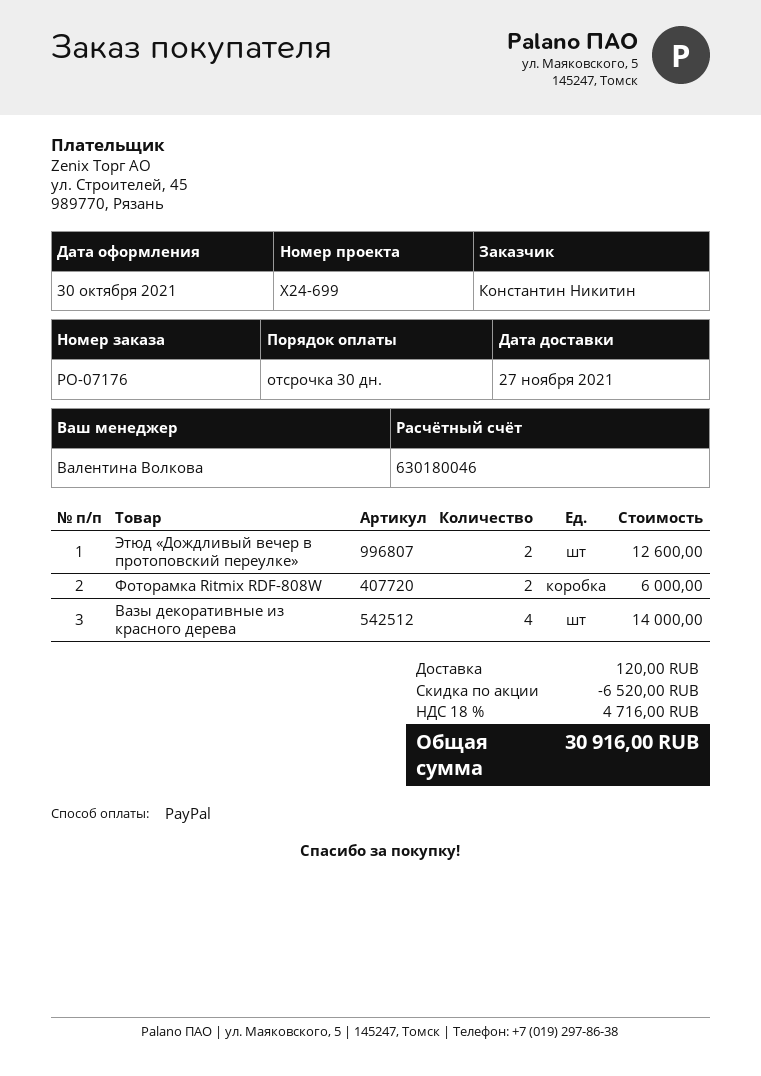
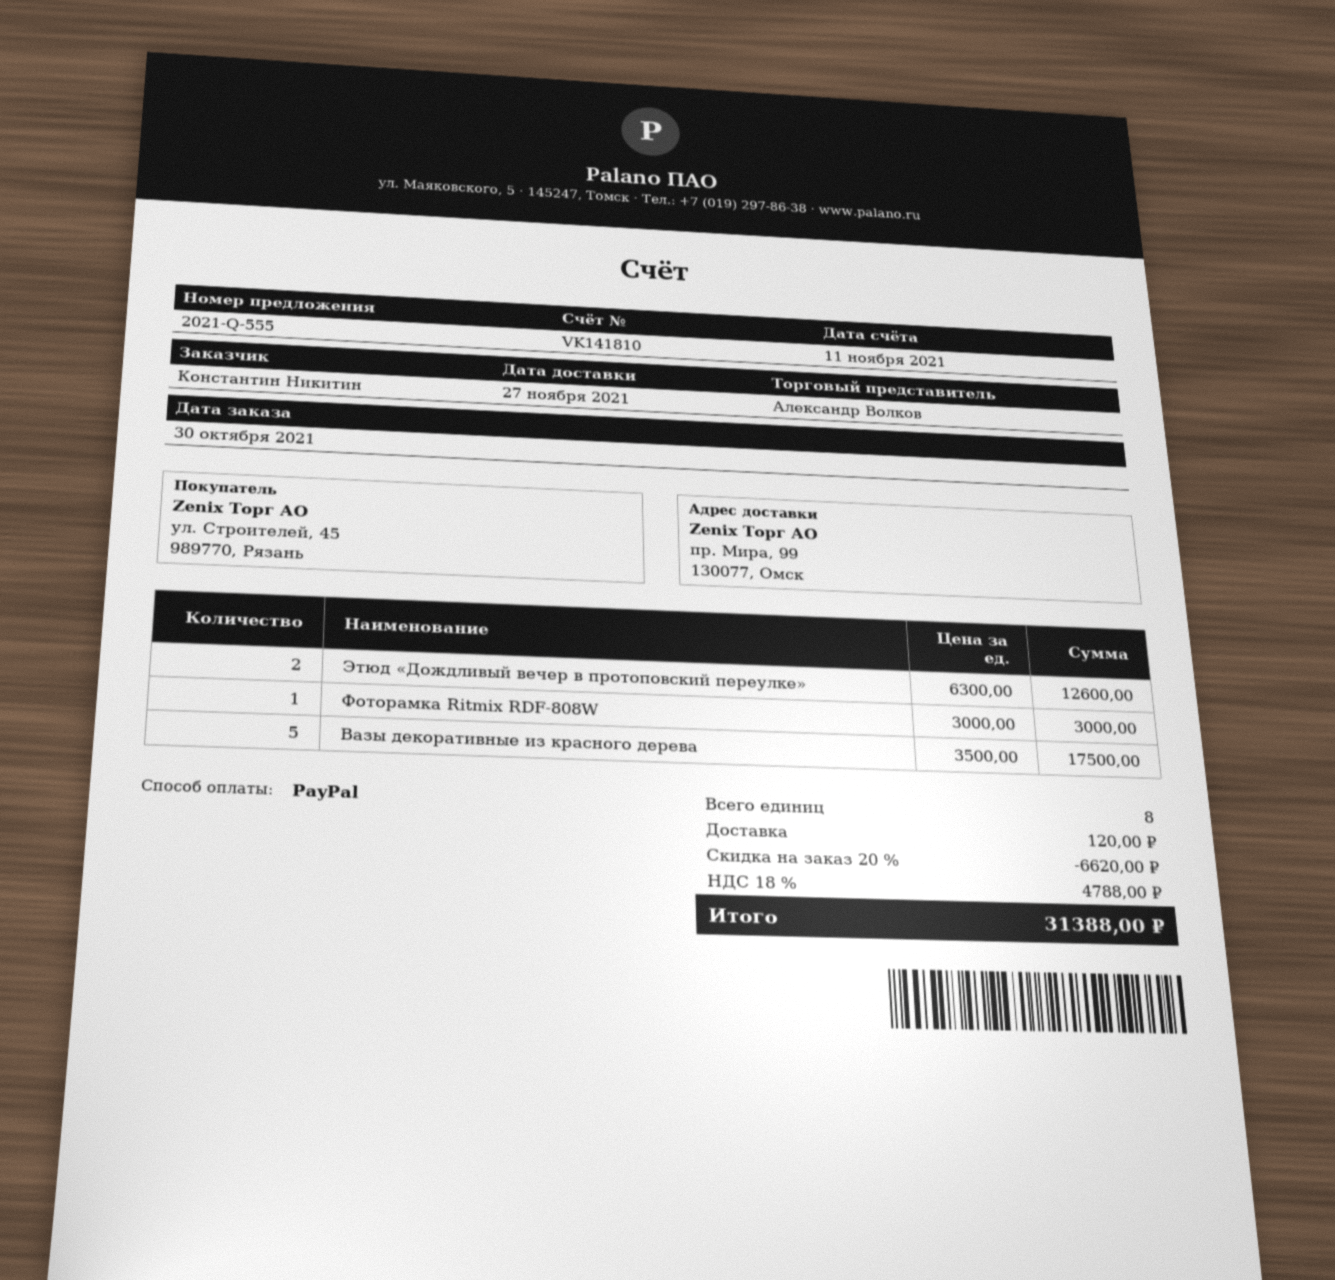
sales rep: Валентина Волкова -> Александр Волков
Фоторамка Ritmix RDF-808W: 2 for 6000.00 -> 1 for 3000.00
Вазы декоративные из красного дерева: 4 for 14000.00 -> 5 for 17500.00
discount: 6520.00 -> 6620.00
tax: 18% = 4716.00 -> 18% = 4788.00
total: 30916.00 -> 31388.00

